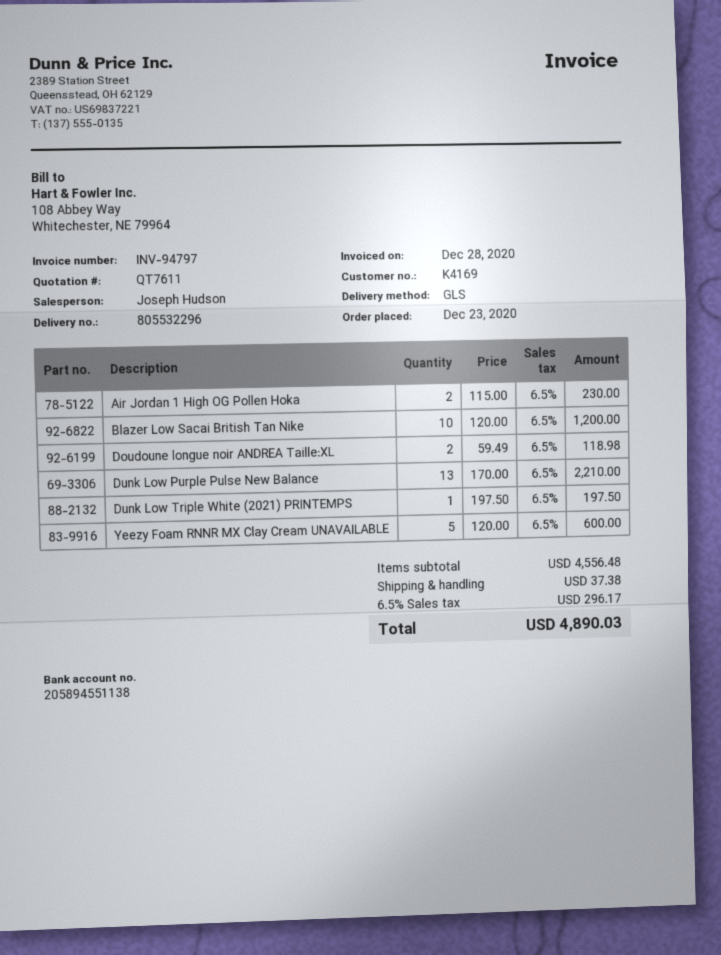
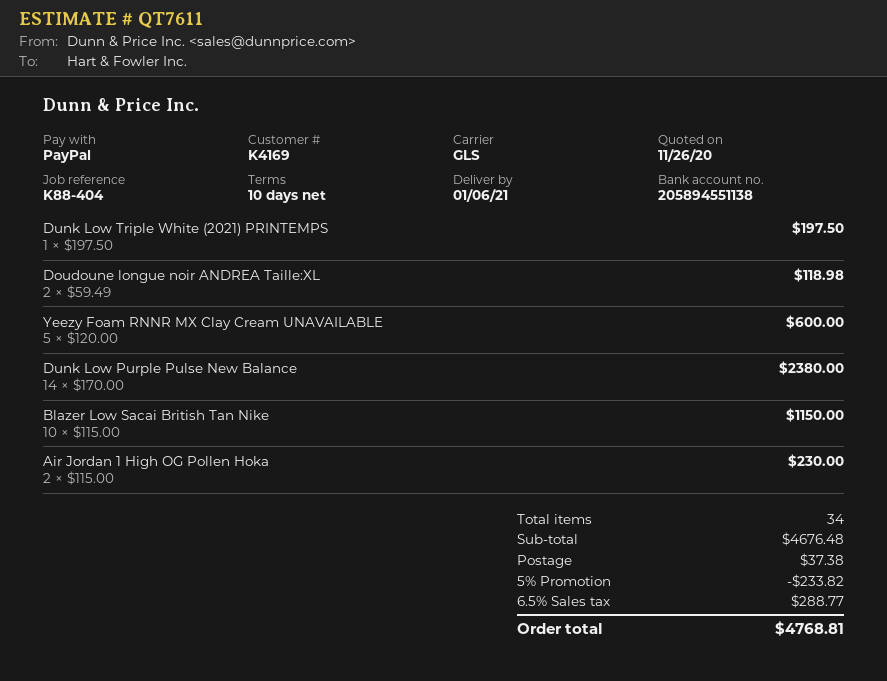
Blazer Low Sacai British Tan Nike: 10 x 120.00 = 1200.00 -> 10 x 115.00 = 1150.00
Dunk Low Purple Pulse New Balance: 13 x 170.00 = 2210.00 -> 14 x 170.00 = 2380.00
subtotal: 4556.48 -> 4676.48
discount: none -> 5% = 233.82
tax: 6.5% = 296.17 -> 6.5% = 288.77
total: 4890.03 -> 4768.81

